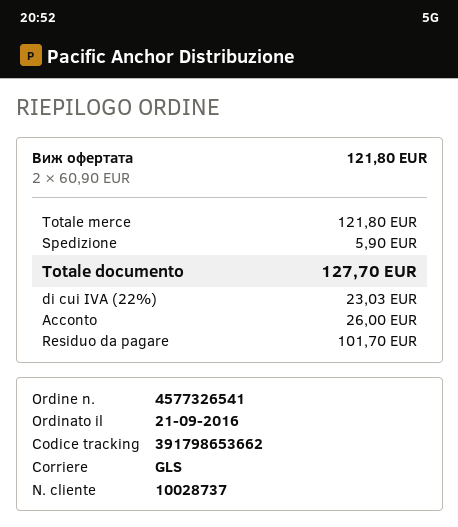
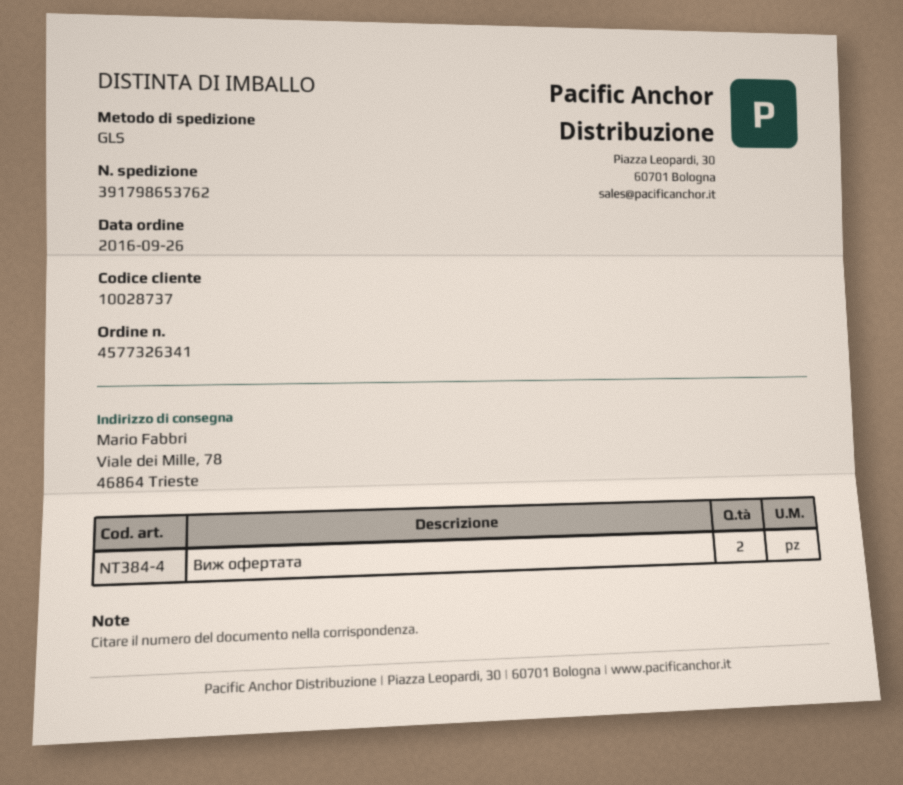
order number: 4577326541 -> 4577326341
order date: 2016-09-21 -> 2016-09-26
tracking number: 391798653662 -> 391798653762

